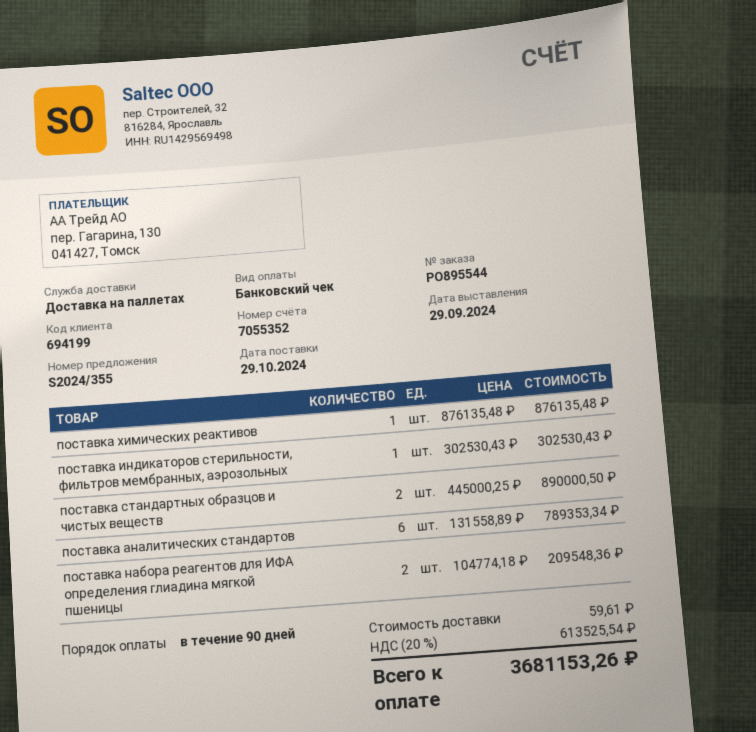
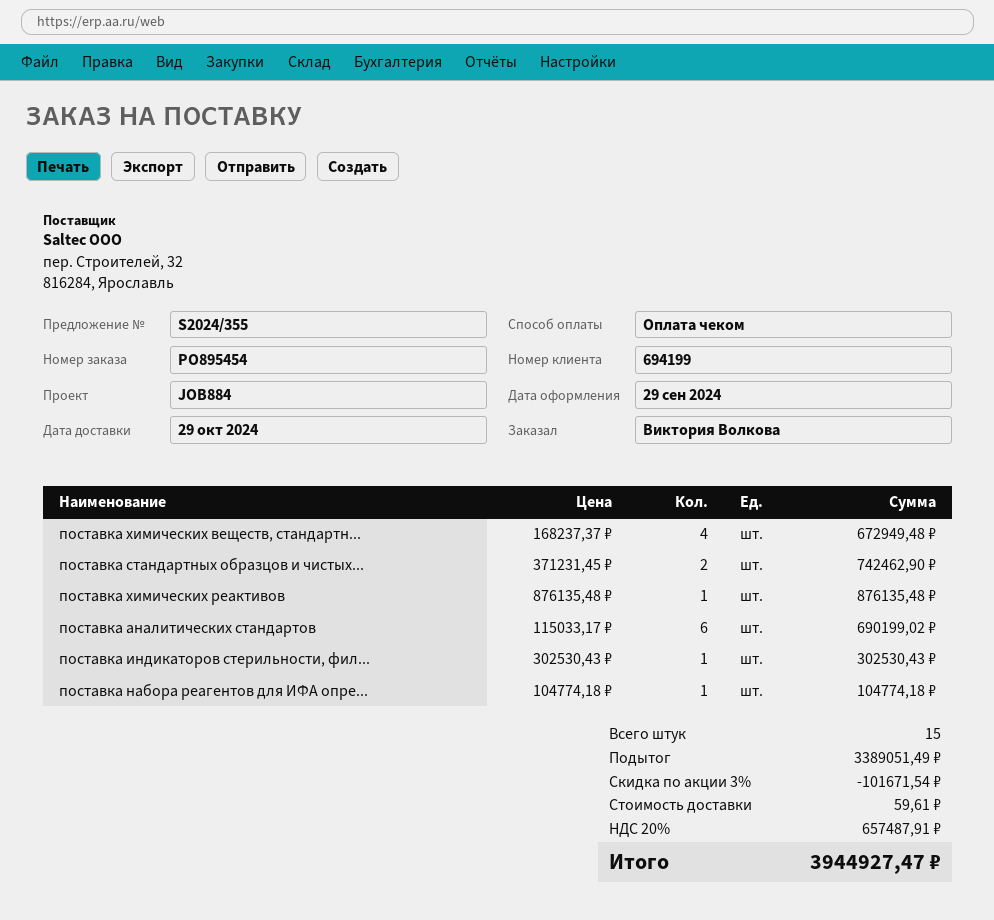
order number: PO895544 -> PO895454
поставка стандартных образцов и чистых веществ: 2 x 445000.25 = 890000.50 -> 2 x 371231.45 = 742462.90
поставка аналитических стандартов: 6 x 131558.89 = 789353.34 -> 6 x 115033.17 = 690199.02
поставка набора реагентов для ИФА определения глиадина мягкой пшеницы: 2 x 104774.18 = 209548.36 -> 1 x 104774.18 = 104774.18
поставка химических веществ, стандартн...: none -> 4 x 168237.37 = 672949.48
discount: none -> 3% = 101671.54
tax: 20% = 613525.54 -> 20% = 657487.91
total: 3681153.26 -> 3944927.47

